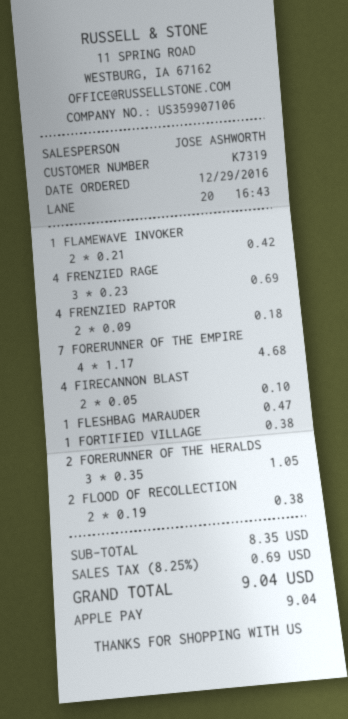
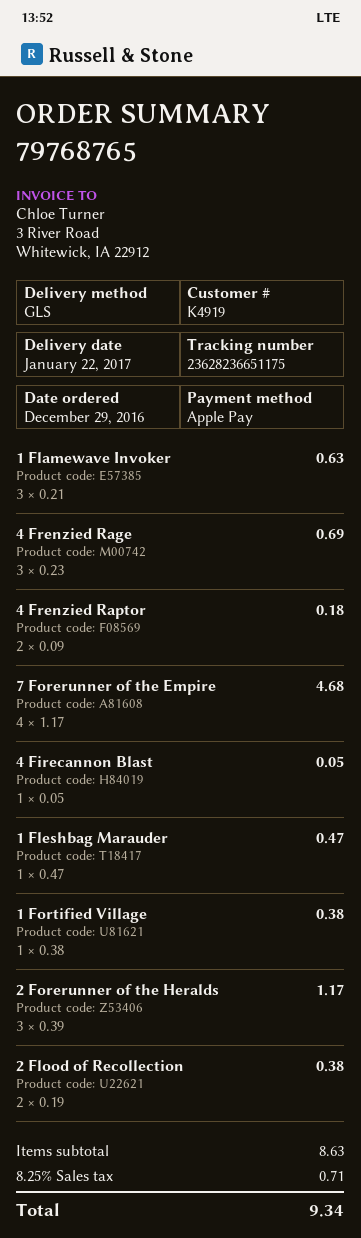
customer number: K7319 -> K4919
1 FLAMEWAVE INVOKER: 2 x 0.21 = 0.42 -> 3 x 0.21 = 0.63
4 FIRECANNON BLAST: 2 x 0.05 = 0.10 -> 1 x 0.05 = 0.05
2 FORERUNNER OF THE HERALDS: 3 x 0.35 = 1.05 -> 3 x 0.39 = 1.17
subtotal: 8.35 -> 8.63
tax: 8.25% = 0.69 -> 8.25% = 0.71
total: 9.04 -> 9.34

